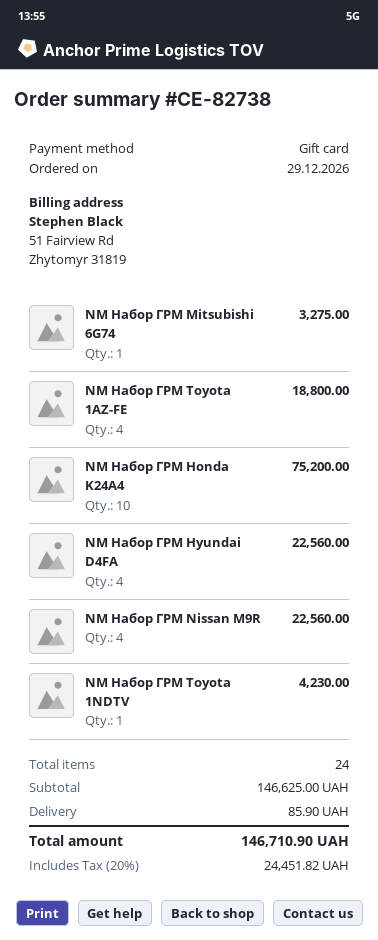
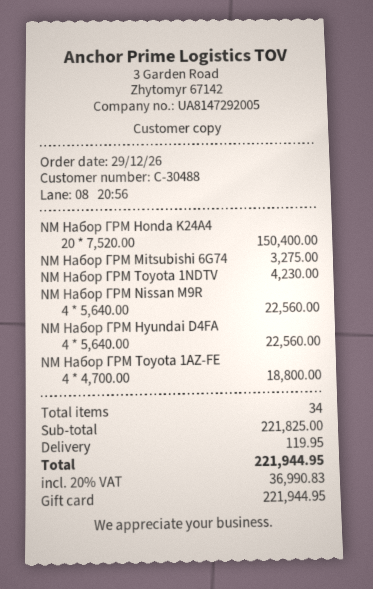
NM Набор ГРМ Honda K24A4: 10 for 75200.00 -> 20 for 150400.00
total quantity: 24 -> 34
subtotal: 146625.00 -> 221825.00
shipping: 85.90 -> 119.95
tax: 20% = 24451.82 -> 20% = 36990.83
total: 146710.90 -> 221944.95

